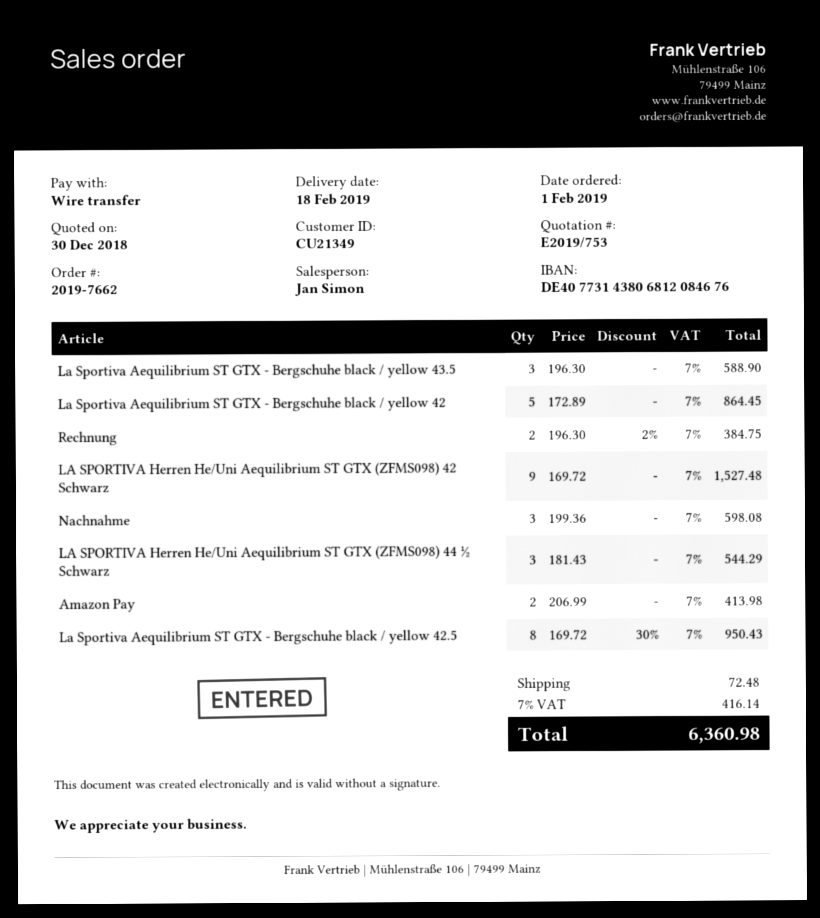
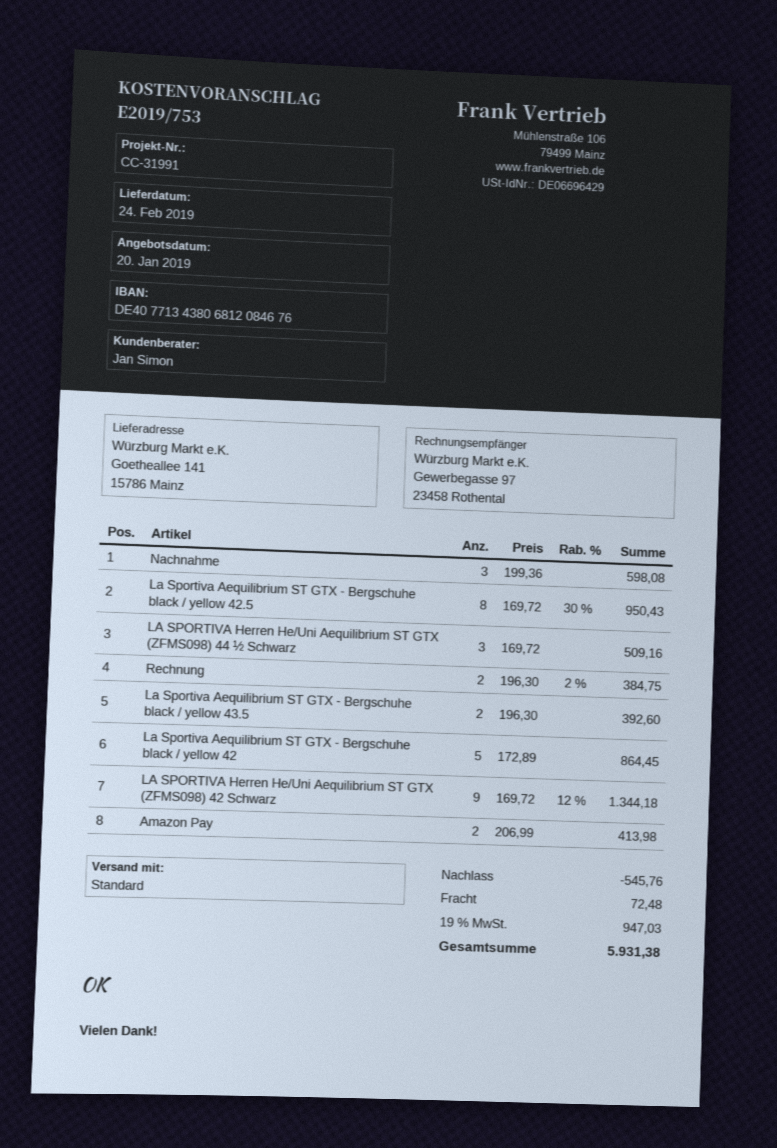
quote date: 2018-12-30 -> 2019-01-20
delivery date: 2019-02-18 -> 2019-02-24
bank account: DE40773143806812084676 -> DE40771343806812084676
La Sportiva Aequilibrium ST GTX - Bergschuhe black / yellow 43.5: 3 x 196.30 = 588.90 -> 2 x 196.30 = 392.60
LA SPORTIVA Herren He/Uni Aequilibrium ST GTX (ZFMS098) 42 Schwarz: 9 x 169.72 = 1527.48 -> 9 x 169.72 - 12% = 1344.18
LA SPORTIVA Herren He/Uni Aequilibrium ST GTX (ZFMS098) 44 ½ Schwarz: 3 x 181.43 = 544.29 -> 3 x 169.72 = 509.16
discount: none -> 545.76
tax: 7% = 416.14 -> 19% = 947.03
total: 6360.98 -> 5931.38

